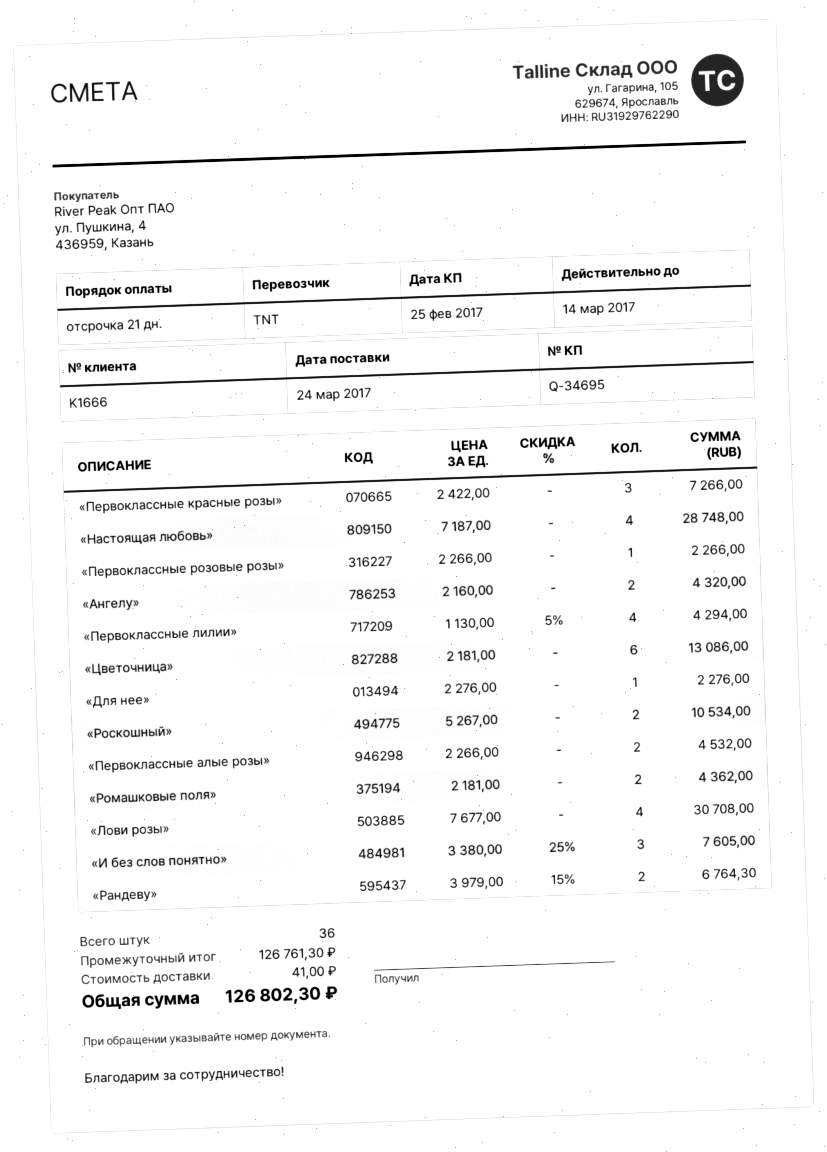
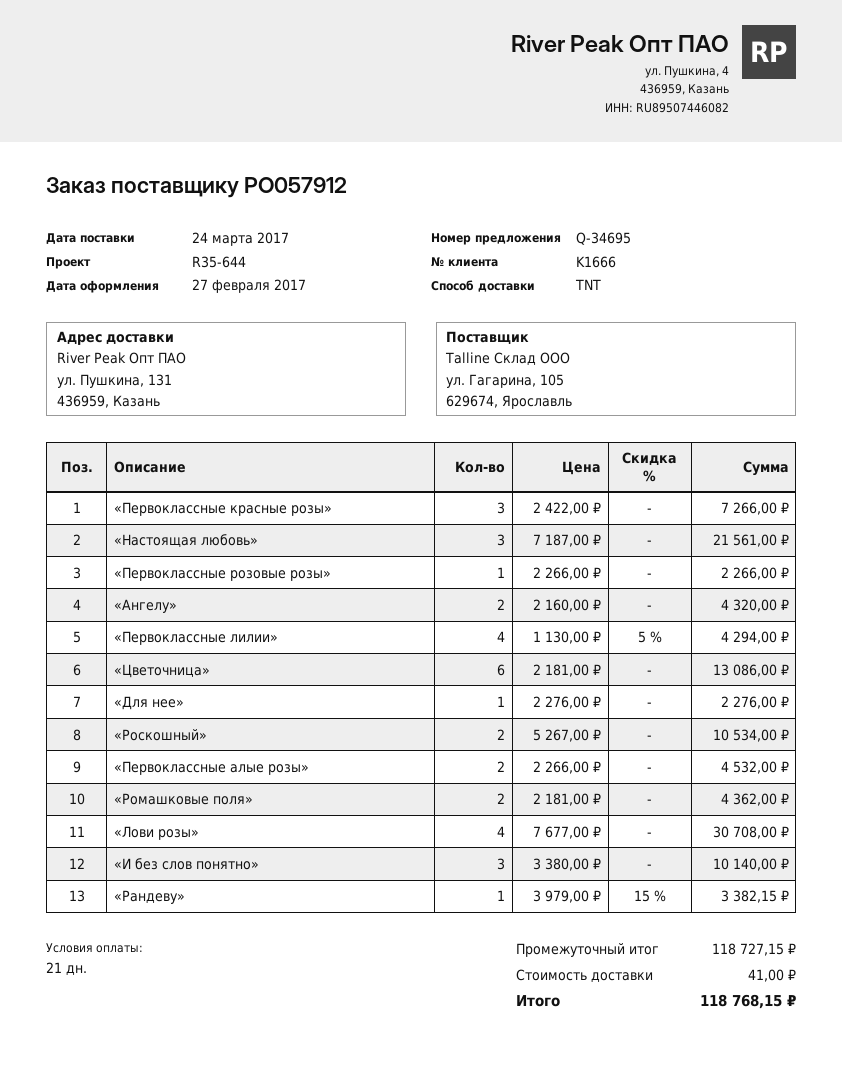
«Настоящая любовь»: 4 x 7187.00 = 28748.00 -> 3 x 7187.00 = 21561.00
«И без слов понятно»: 3 x 3380.00 - 25% = 7605.00 -> 3 x 3380.00 = 10140.00
«Рандеву»: 2 x 3979.00 - 15% = 6764.30 -> 1 x 3979.00 - 15% = 3382.15
subtotal: 126761.30 -> 118727.15
total: 126802.30 -> 118768.15

